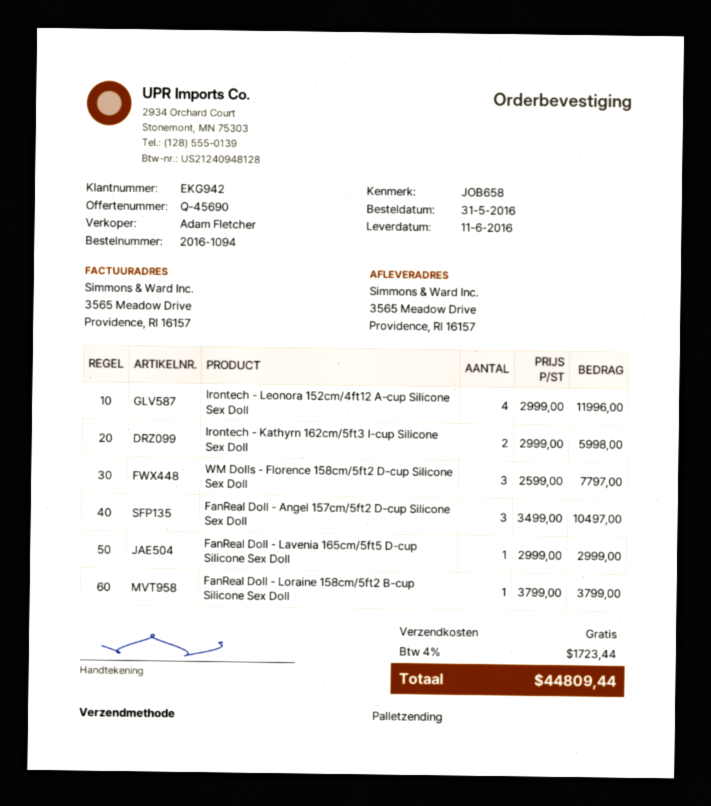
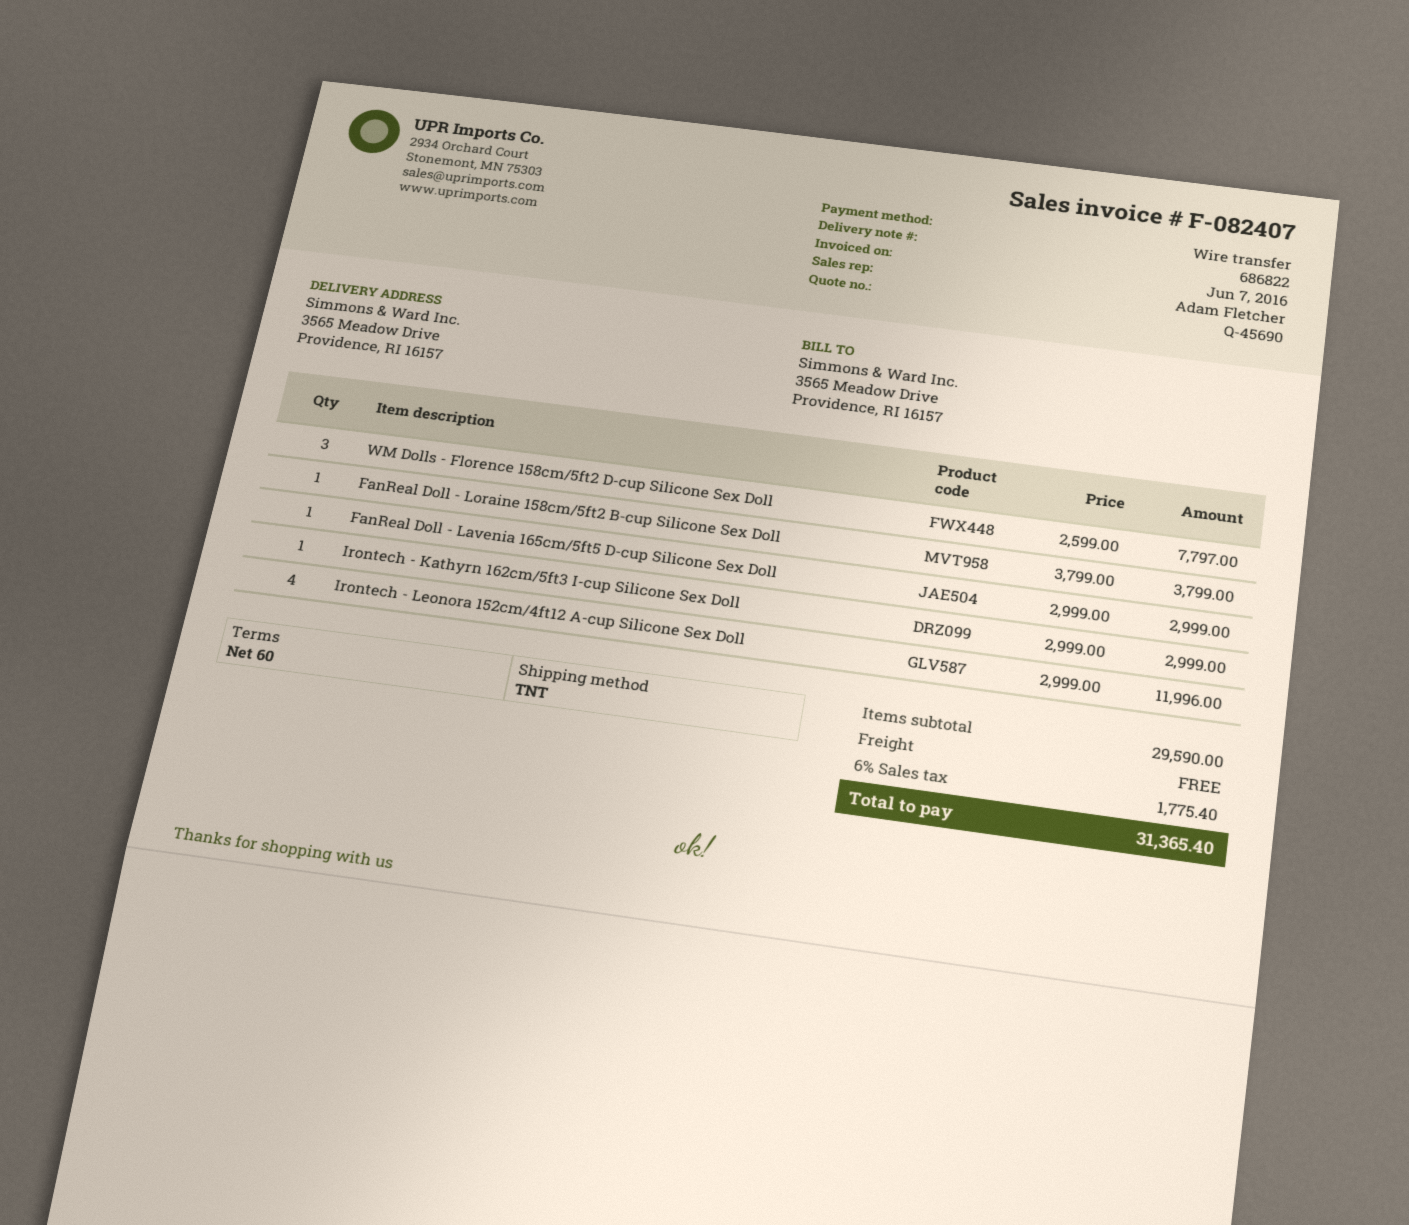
shipping method: pallet freight -> TNT
Irontech - Kathyrn 162cm/5ft3 I-cup Silicone Sex Doll: 2 x 2999.00 = 5998.00 -> 1 x 2999.00 = 2999.00
FanReal Doll - Angel 157cm/5ft2 D-cup Silicone Sex Doll: 3 x 3499.00 = 10497.00 -> none
tax: 4% = 1723.44 -> 6% = 1775.40
total: 44809.44 -> 31365.40

